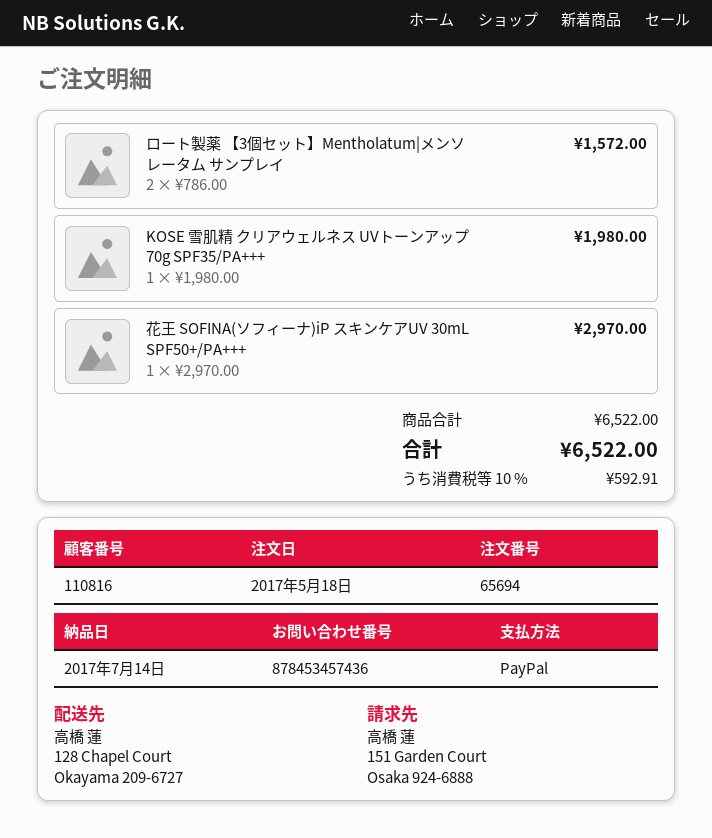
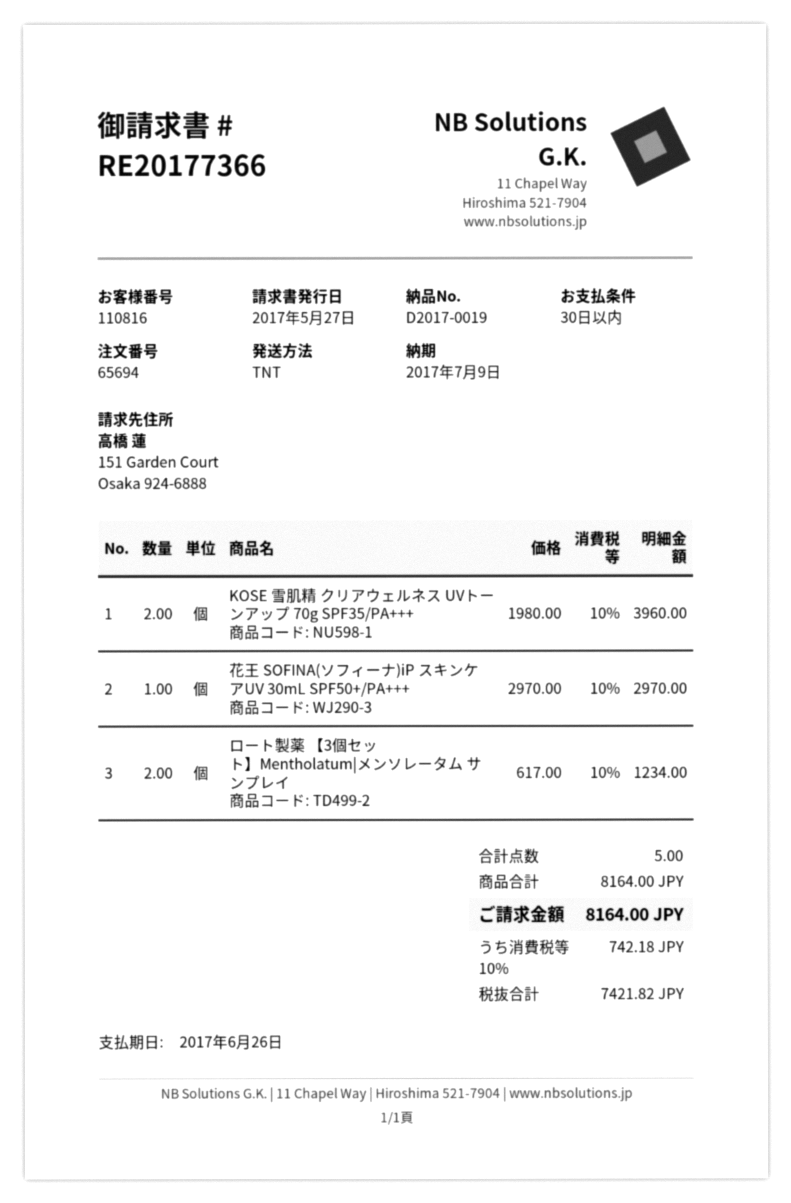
delivery date: 2017-07-14 -> 2017-07-09
ロート製薬 【3個セット】Mentholatum|メンソレータム サンプレイ: 2 x 786.00 = 1572.00 -> 2 x 617.00 = 1234.00
KOSE 雪肌精 クリアウェルネス UVトーンアップ 70g SPF35/PA+++: 1 x 1980.00 = 1980.00 -> 2 x 1980.00 = 3960.00
subtotal: 6522.00 -> 8164.00
tax: 10% = 592.91 -> 10% = 742.18
total: 6522.00 -> 8164.00

